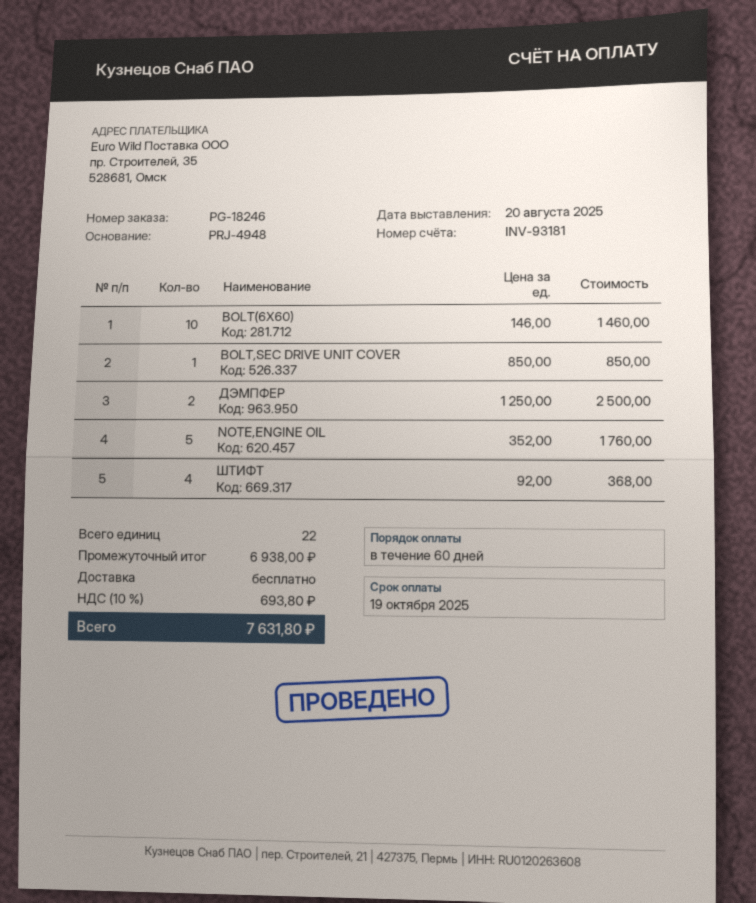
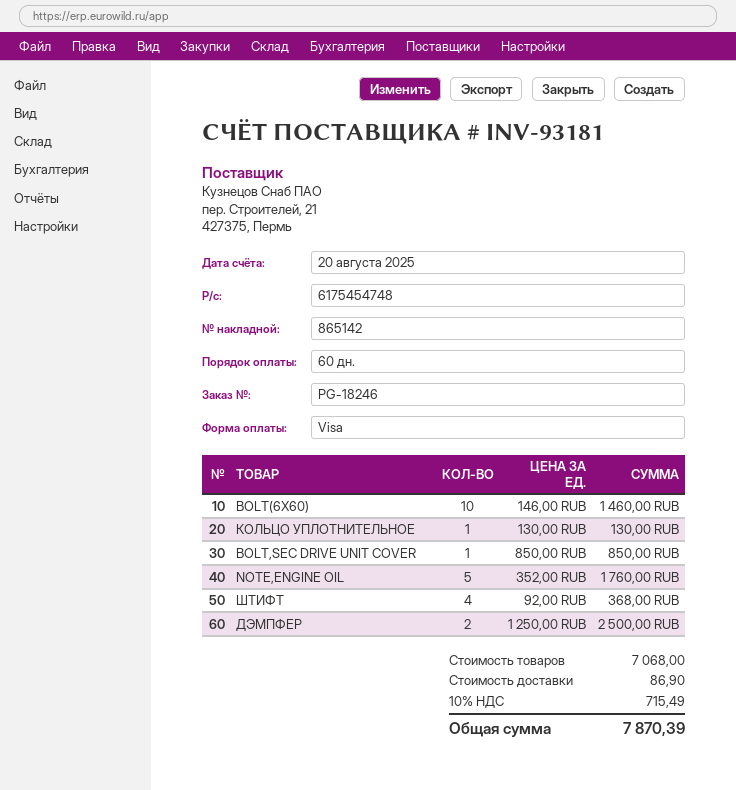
КОЛЬЦО УПЛОТНИТЕЛЬНОЕ: none -> 1 x 130.00 = 130.00
subtotal: 6938.00 -> 7068.00
shipping: 0.00 -> 86.90
tax: 10% = 693.80 -> 10% = 715.49
total: 7631.80 -> 7870.39

